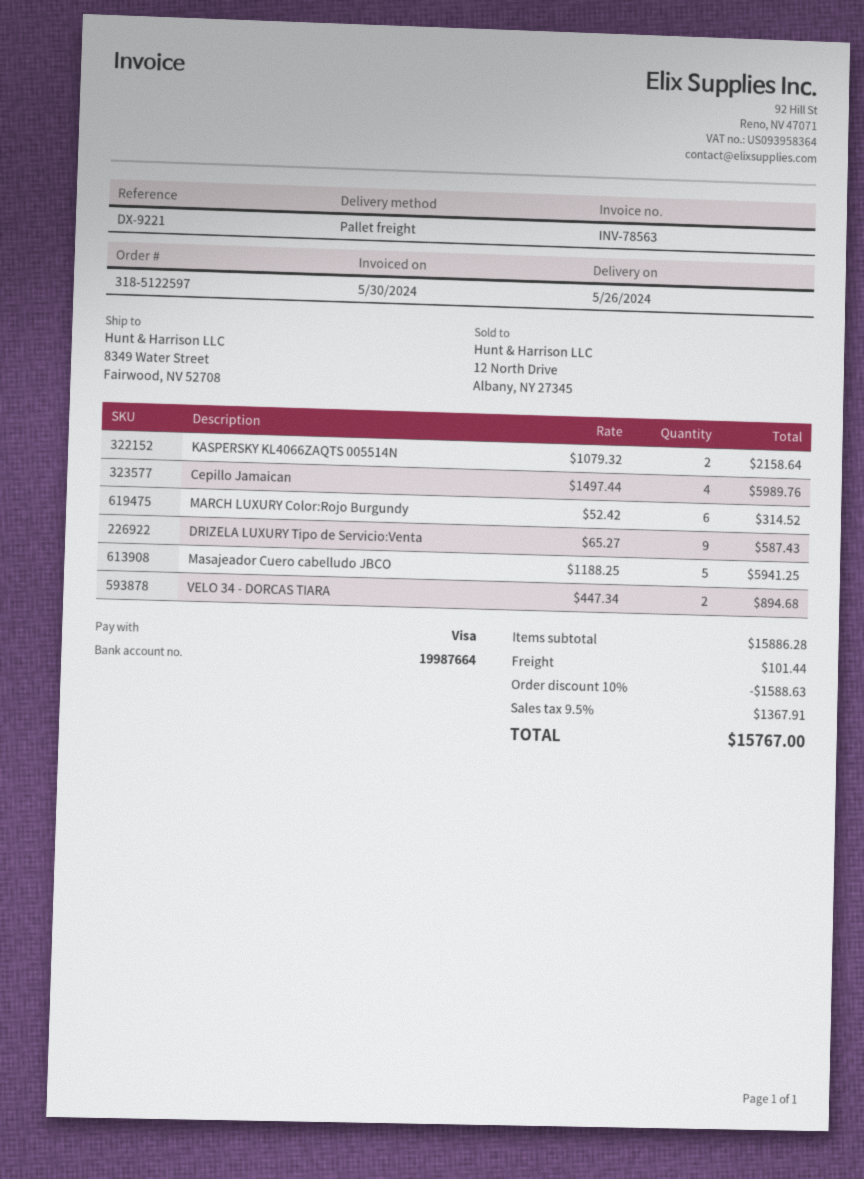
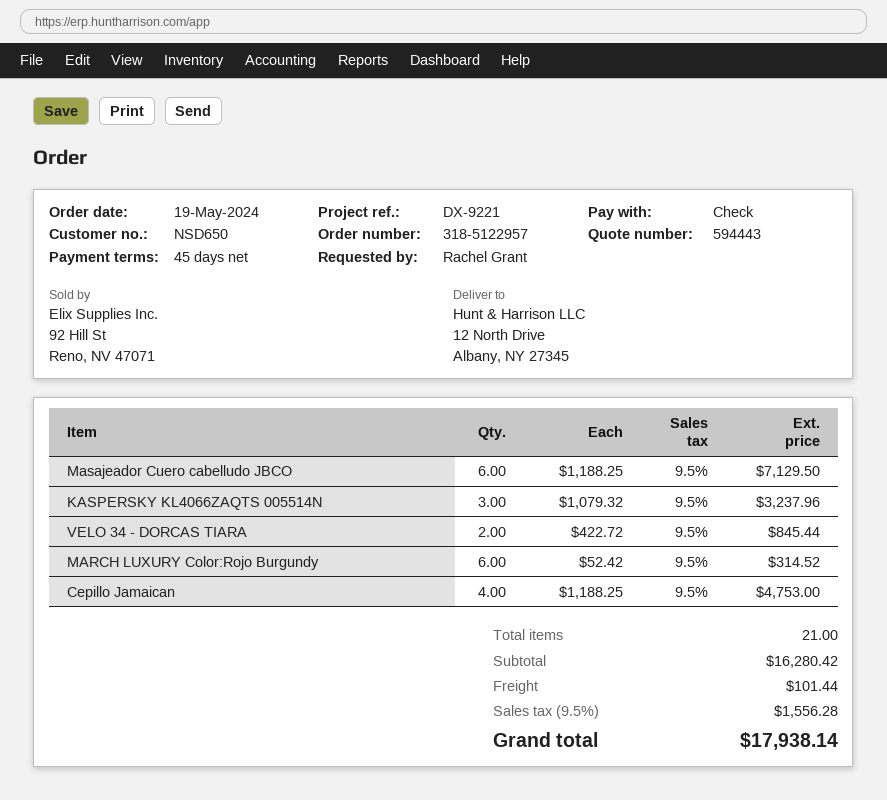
order number: 318-5122597 -> 318-5122957
payment method: Visa -> cheque
ship to: 8349 Water Street, Fairwood, NV 52708 -> 12 North Drive, Albany, NY 27345
KASPERSKY KL4066ZAQTS 005514N: 2 x 1079.32 = 2158.64 -> 3 x 1079.32 = 3237.96
Cepillo Jamaican: 4 x 1497.44 = 5989.76 -> 4 x 1188.25 = 4753.00
DRIZELA LUXURY Tipo de Servicio:Venta: 9 x 65.27 = 587.43 -> none
Masajeador Cuero cabelludo JBCO: 5 x 1188.25 = 5941.25 -> 6 x 1188.25 = 7129.50
VELO 34 - DORCAS TIARA: 2 x 447.34 = 894.68 -> 2 x 422.72 = 845.44
subtotal: 15886.28 -> 16280.42
discount: 10% = 1588.63 -> none
tax: 9.5% = 1367.91 -> 9.5% = 1556.28
total: 15767.00 -> 17938.14

